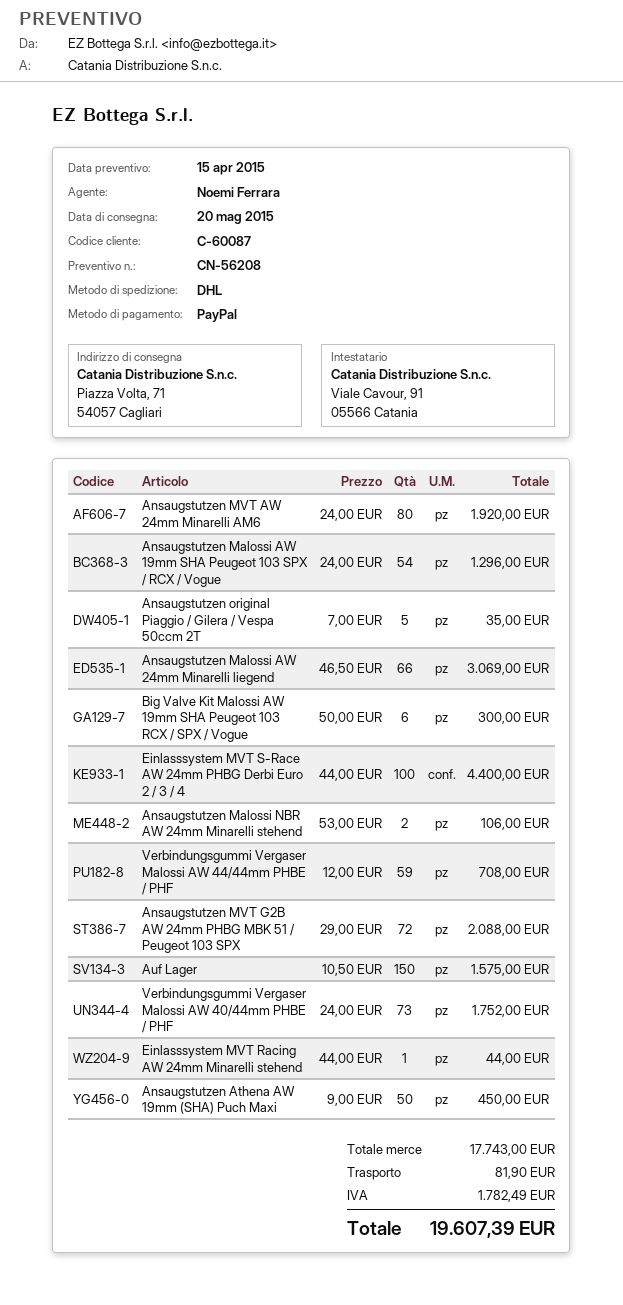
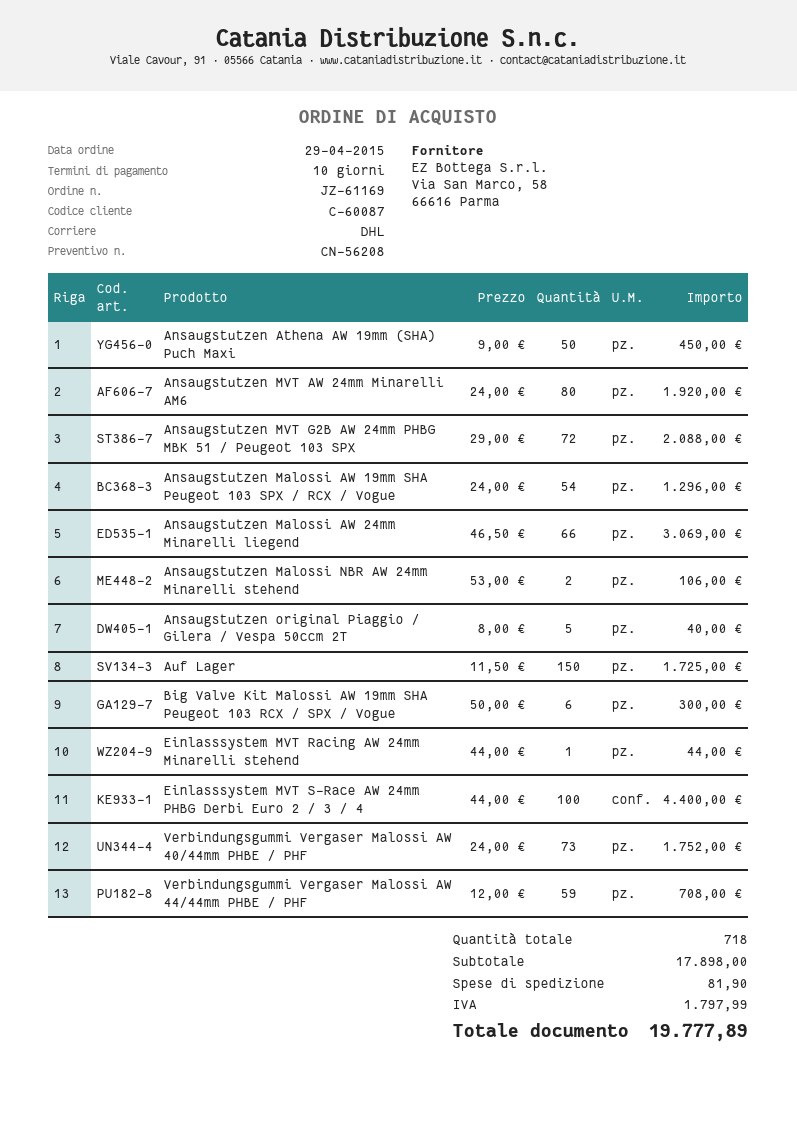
Ansaugstutzen original Piaggio / Gilera / Vespa 50ccm 2T: 5 x 7.00 = 35.00 -> 5 x 8.00 = 40.00
Auf Lager: 150 x 10.50 = 1575.00 -> 150 x 11.50 = 1725.00
subtotal: 17743.00 -> 17898.00
tax: 1782.49 -> 1797.99
total: 19607.39 -> 19777.89

